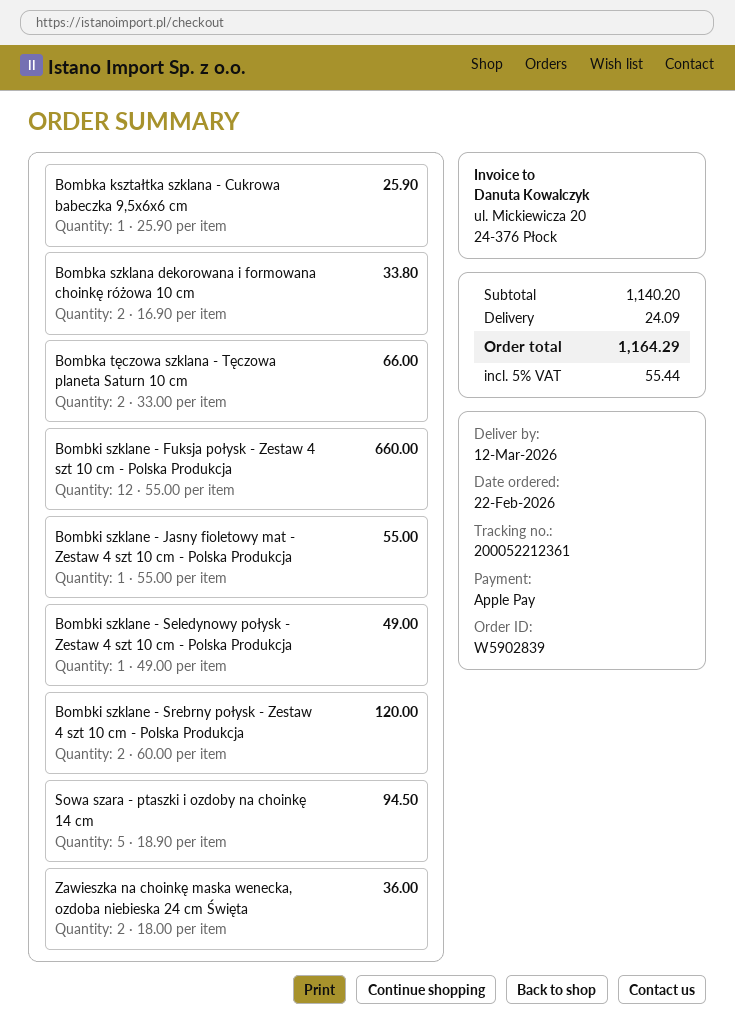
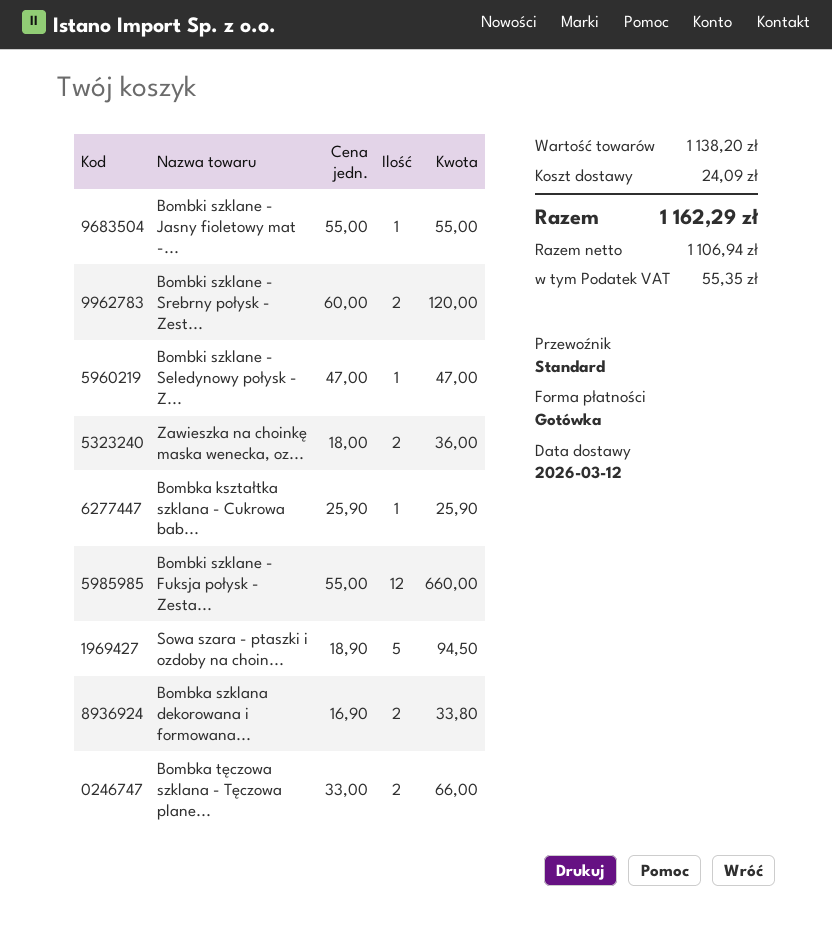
payment method: Apple Pay -> cash
Bombki szklane - Seledynowy połysk - Zestaw 4 szt 10 cm - Polska Produkcja: 1 x 49.00 = 49.00 -> 1 x 47.00 = 47.00
subtotal: 1140.20 -> 1138.20
tax: 55.44 -> 55.35
total: 1164.29 -> 1162.29

